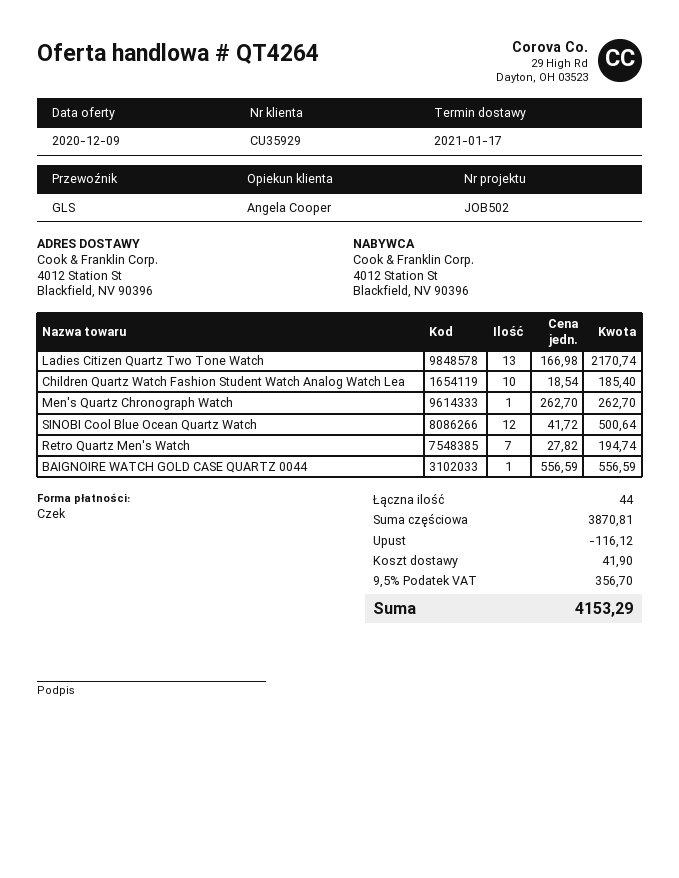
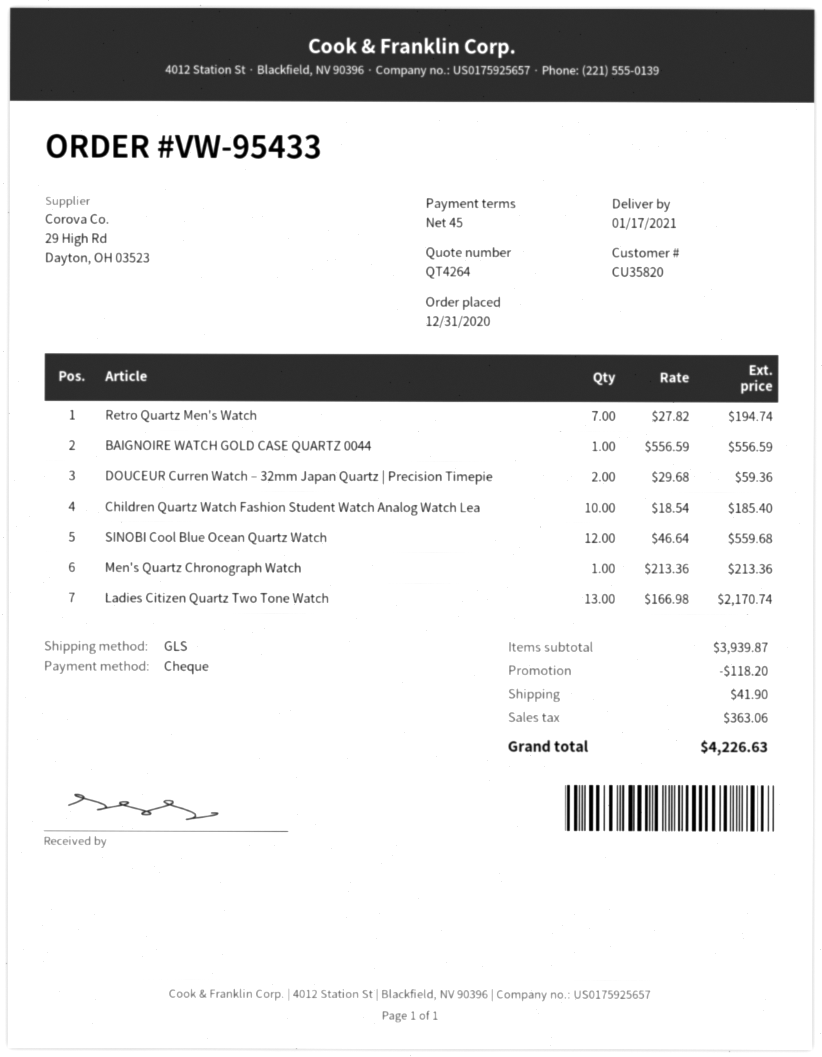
customer number: CU35929 -> CU35820
Men's Quartz Chronograph Watch: 1 x 262.70 = 262.70 -> 1 x 213.36 = 213.36
SINOBI Cool Blue Ocean Quartz Watch: 12 x 41.72 = 500.64 -> 12 x 46.64 = 559.68
DOUCEUR Curren Watch – 32mm Japan Quartz | Precision Timepie: none -> 2 x 29.68 = 59.36
subtotal: 3870.81 -> 3939.87
discount: 116.12 -> 118.20
tax: 356.70 -> 363.06
total: 4153.29 -> 4226.63

